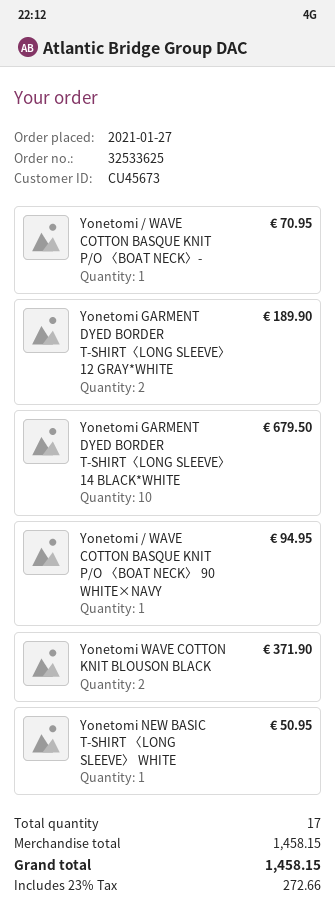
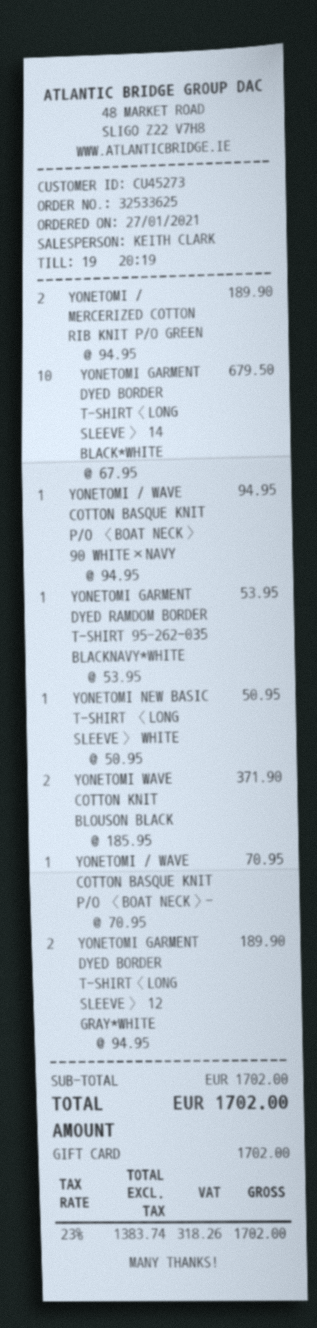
customer number: CU45673 -> CU45273
YONETOMI / MERCERIZED COTTON RIB KNIT P/O GREEN: none -> 2 for 189.90
YONETOMI GARMENT DYED RAMDOM BORDER T-SHIRT 95-262-035 BLACKNAVY*WHITE: none -> 1 for 53.95
subtotal: 1458.15 -> 1702.00
tax: 23% = 272.66 -> 23% = 318.26
total: 1458.15 -> 1702.00

